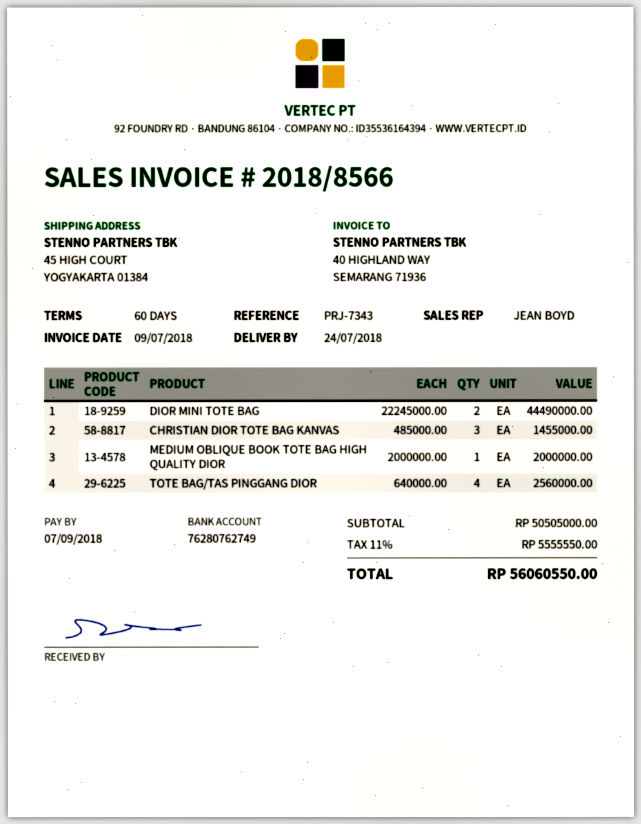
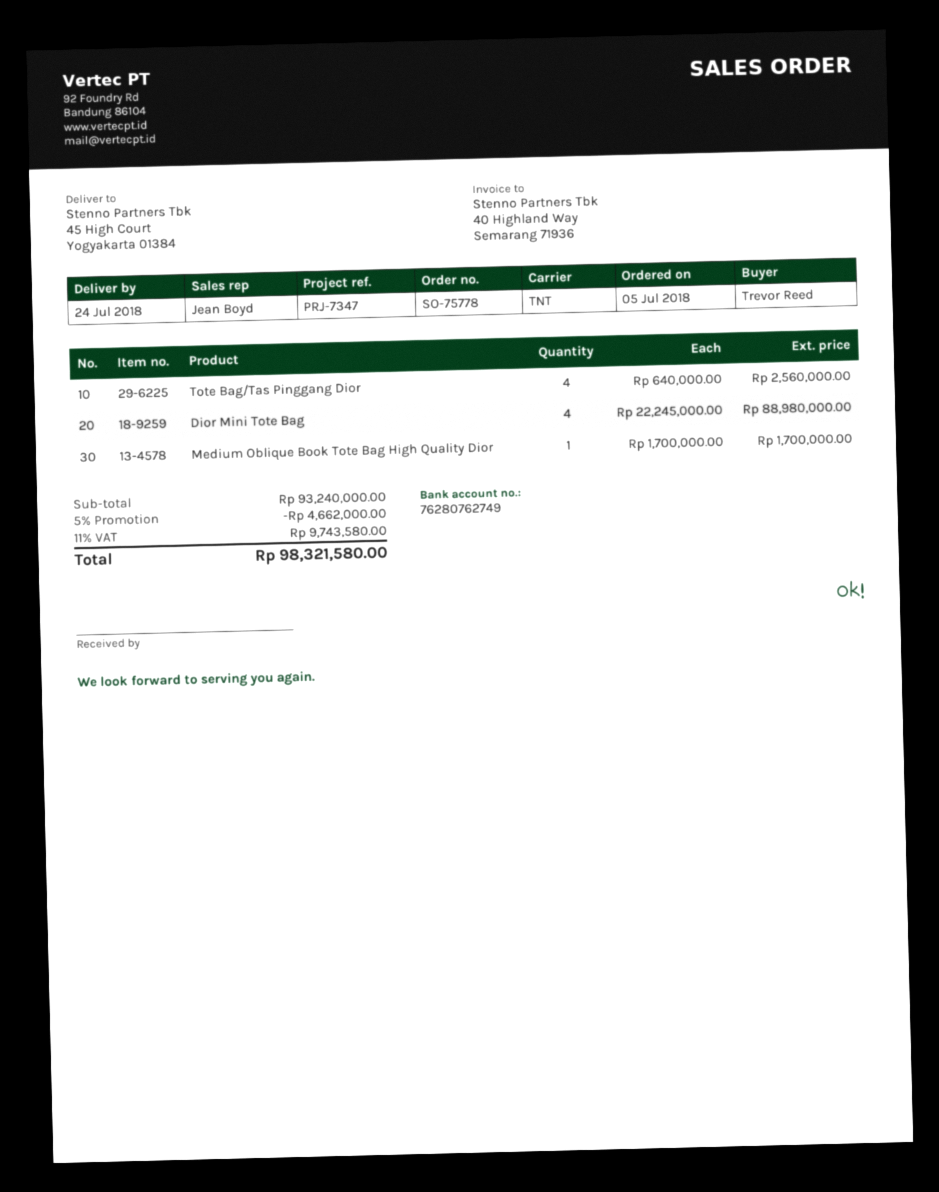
reference: PRJ-7343 -> PRJ-7347
DIOR MINI TOTE BAG: 2 x 22245000.00 = 44490000.00 -> 4 x 22245000.00 = 88980000.00
CHRISTIAN DIOR TOTE BAG KANVAS: 3 x 485000.00 = 1455000.00 -> none
MEDIUM OBLIQUE BOOK TOTE BAG HIGH QUALITY DIOR: 1 x 2000000.00 = 2000000.00 -> 1 x 1700000.00 = 1700000.00
subtotal: 50505000.00 -> 93240000.00
discount: none -> 5% = 4662000.00
tax: 11% = 5555550.00 -> 11% = 9743580.00
total: 56060550.00 -> 98321580.00

